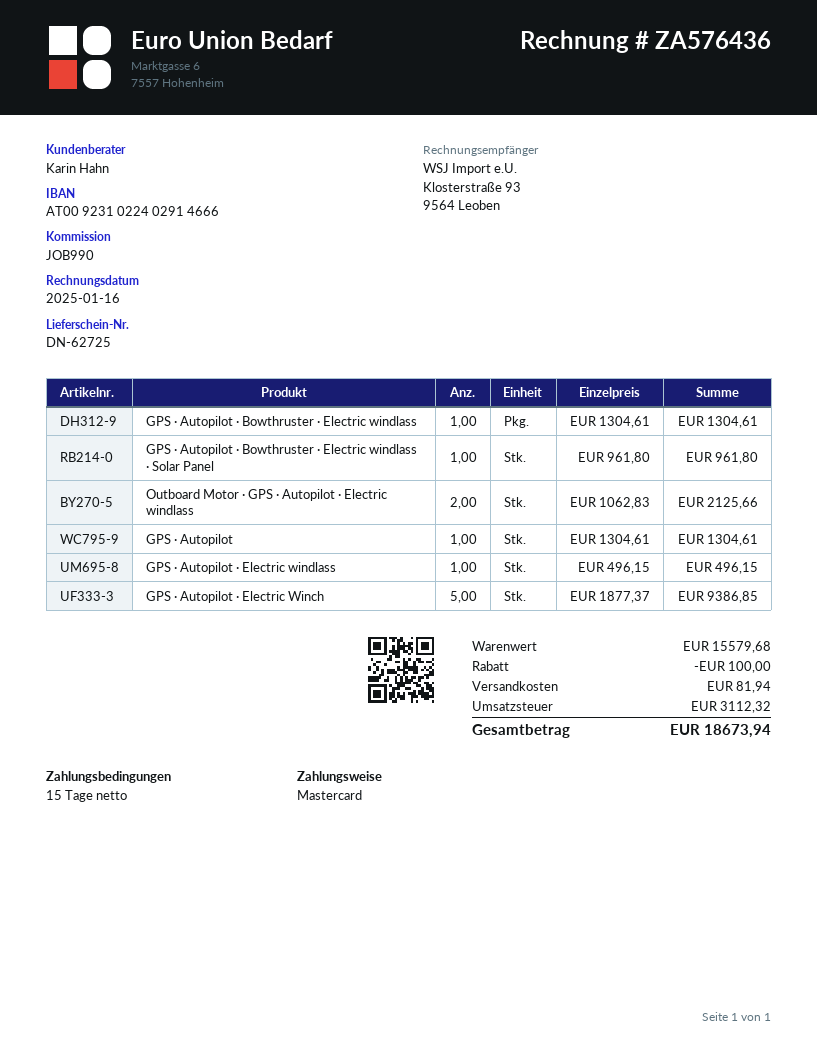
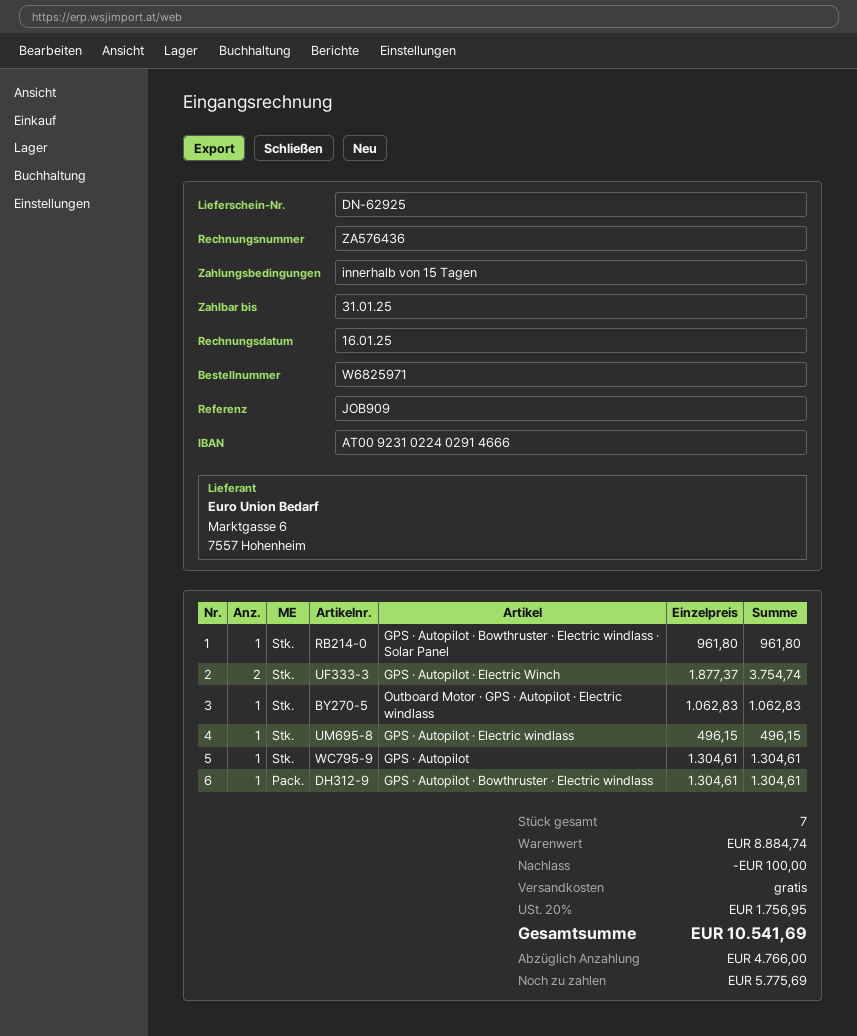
delivery note number: DN-62725 -> DN-62925
reference: JOB990 -> JOB909
Outboard Motor · GPS · Autopilot · Electric windlass: 2 x 1062.83 = 2125.66 -> 1 x 1062.83 = 1062.83
GPS · Autopilot · Electric Winch: 5 x 1877.37 = 9386.85 -> 2 x 1877.37 = 3754.74
subtotal: 15579.68 -> 8884.74
shipping: 81.94 -> 0.00
tax: 3112.32 -> 1756.95
total: 18673.94 -> 10541.69

